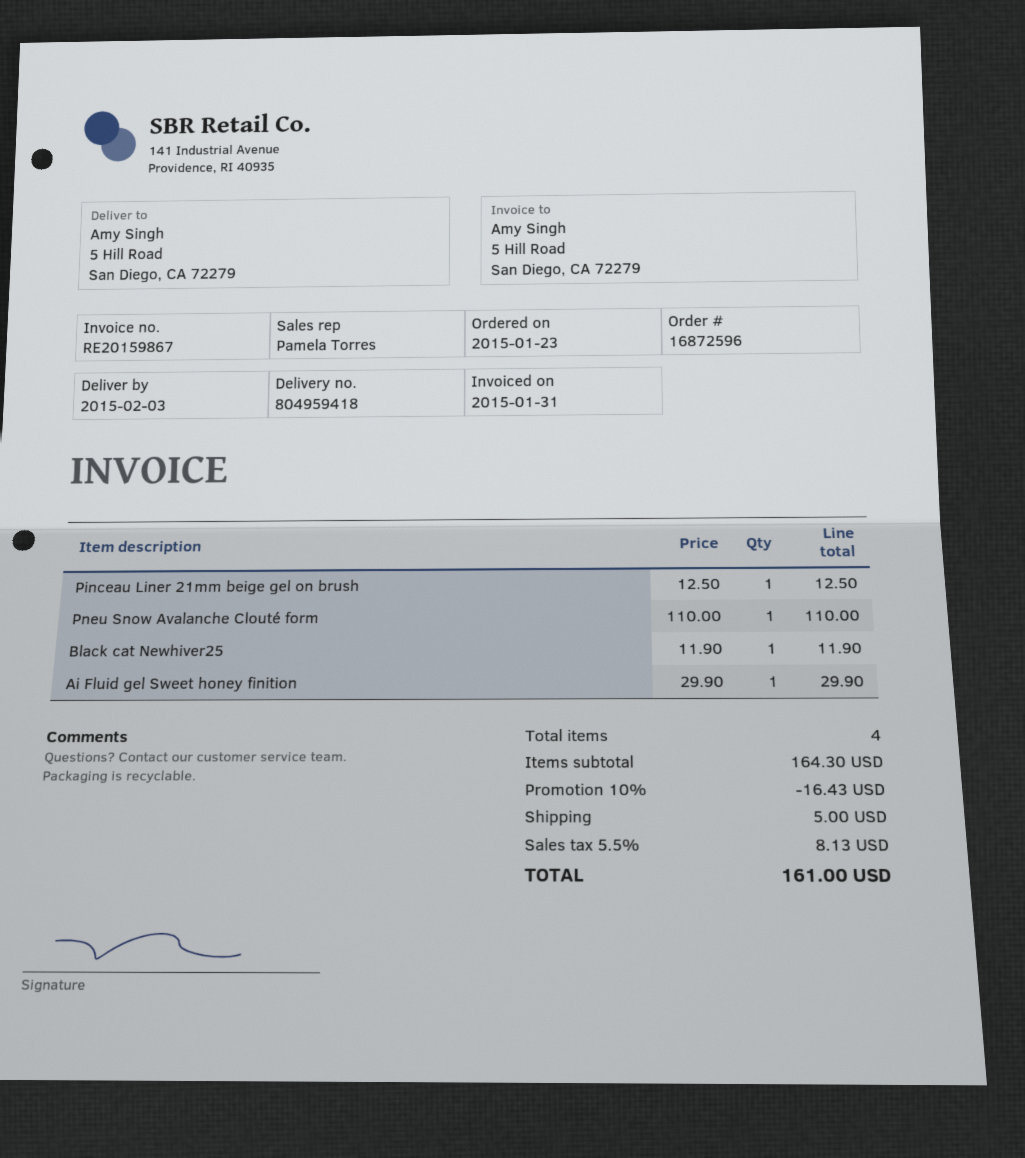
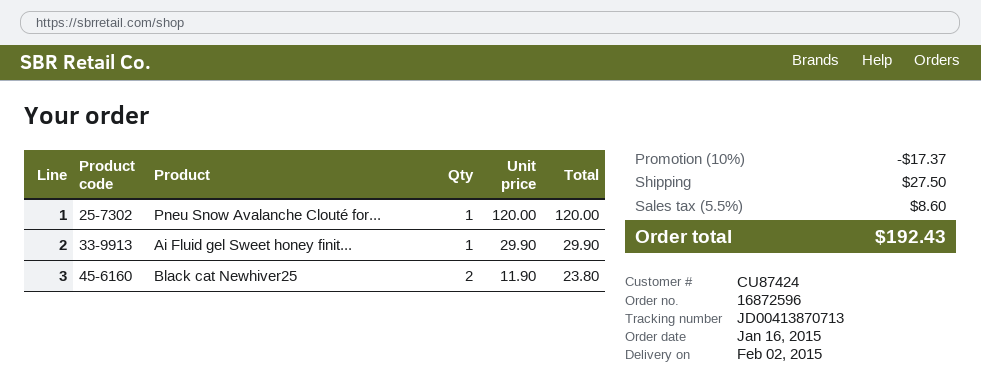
order date: 2015-01-23 -> 2015-01-16
delivery date: 2015-02-03 -> 2015-02-02
Pinceau Liner 21mm beige gel on brush: 1 x 12.50 = 12.50 -> none
Pneu Snow Avalanche Clouté form: 1 x 110.00 = 110.00 -> 1 x 120.00 = 120.00
Black cat Newhiver25: 1 x 11.90 = 11.90 -> 2 x 11.90 = 23.80
discount: 10% = 16.43 -> 10% = 17.37
shipping: 5.00 -> 27.50
tax: 5.5% = 8.13 -> 5.5% = 8.60
total: 161.00 -> 192.43

